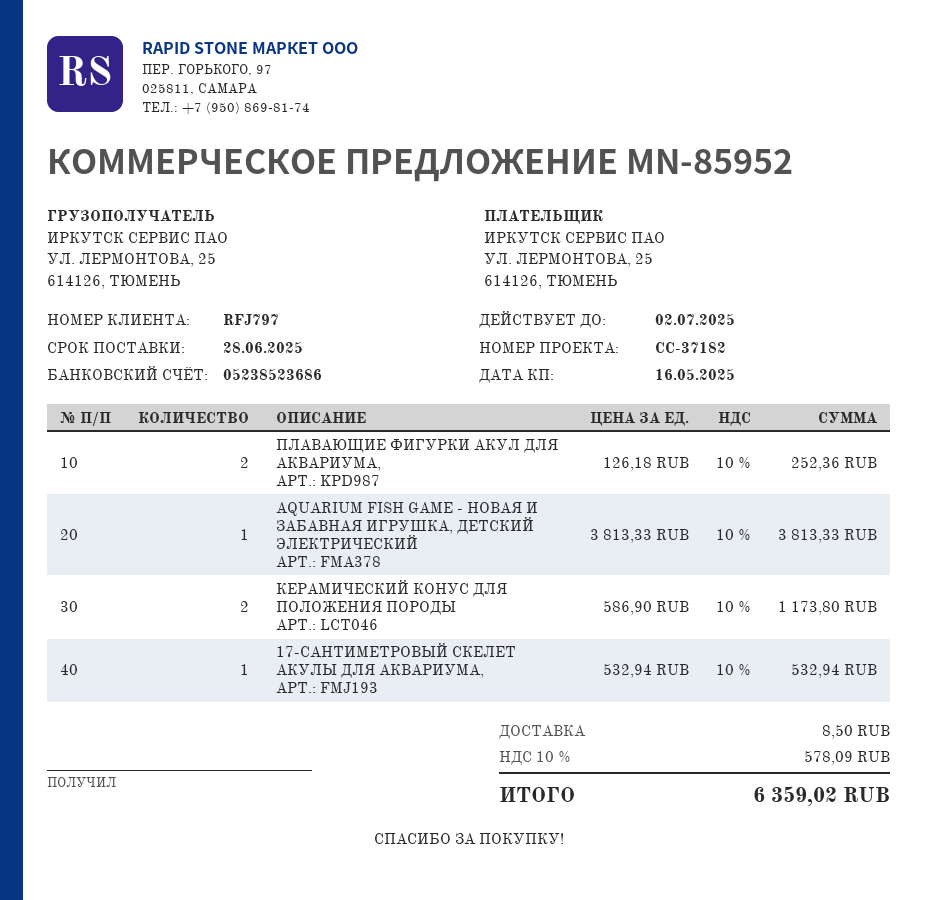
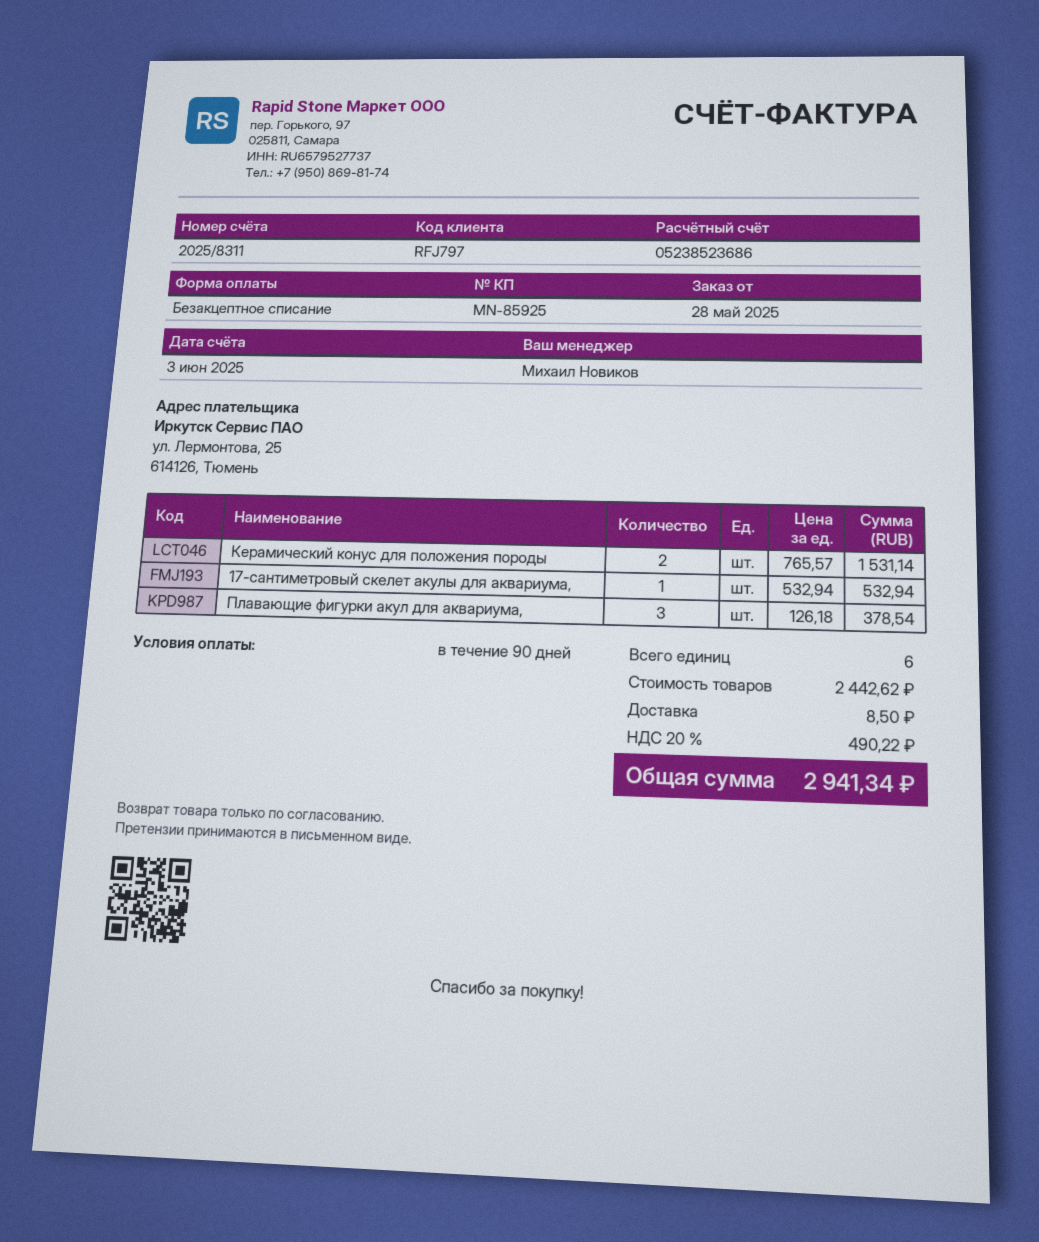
quote number: MN-85952 -> MN-85925
ПЛАВАЮЩИЕ ФИГУРКИ АКУЛ ДЛЯ АКВАРИУМА,: 2 x 126.18 = 252.36 -> 3 x 126.18 = 378.54
AQUARIUM FISH GAME - НОВАЯ И ЗАБАВНАЯ ИГРУШКА, ДЕТСКИЙ ЭЛЕКТРИЧЕСКИЙ: 1 x 3813.33 = 3813.33 -> none
КЕРАМИЧЕСКИЙ КОНУС ДЛЯ ПОЛОЖЕНИЯ ПОРОДЫ: 2 x 586.90 = 1173.80 -> 2 x 765.57 = 1531.14
tax: 10% = 578.09 -> 20% = 490.22
total: 6359.02 -> 2941.34

